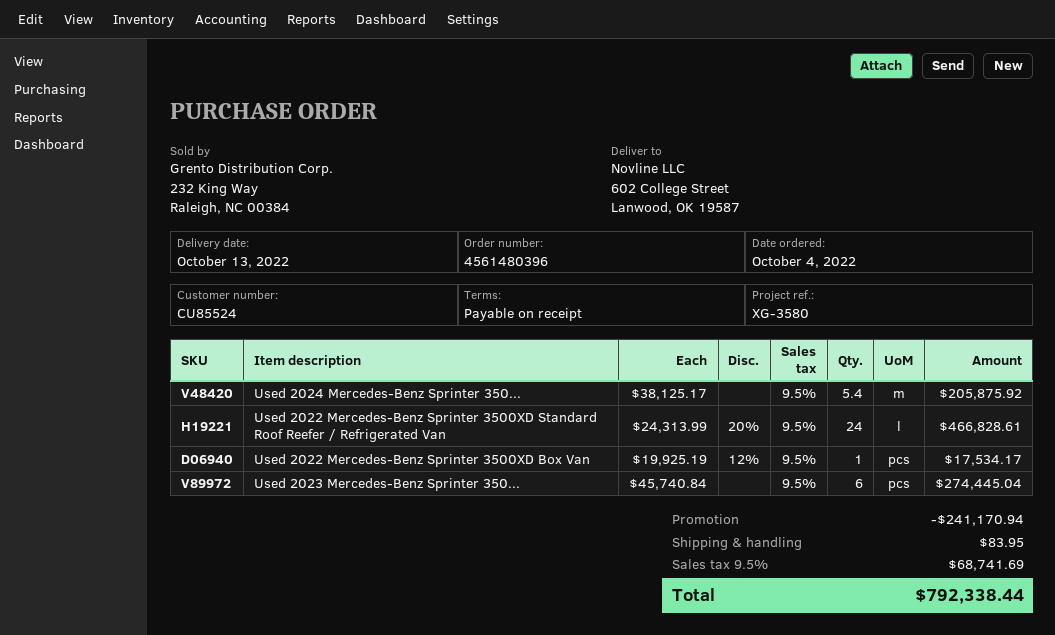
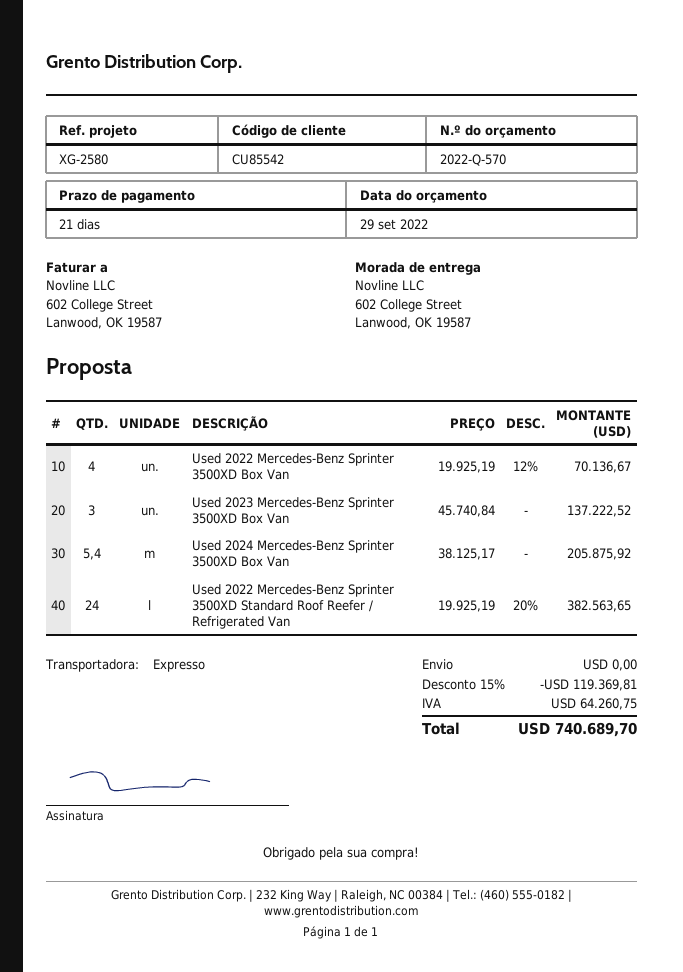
payment terms: on receipt -> 21 days
customer number: CU85524 -> CU85542
reference: XG-3580 -> XG-2580
Used 2022 Mercedes-Benz Sprinter 3500XD Standard Roof Reefer / Refrigerated Van: 24 x 24313.99 - 20% = 466828.61 -> 24 x 19925.19 - 20% = 382563.65
Used 2022 Mercedes-Benz Sprinter 3500XD Box Van: 1 x 19925.19 - 12% = 17534.17 -> 4 x 19925.19 - 12% = 70136.67
Used 2023 Mercedes-Benz Sprinter 350...: 6 x 45740.84 = 274445.04 -> 3 x 45740.84 = 137222.52
discount: 241170.94 -> 119369.81
shipping: 83.95 -> 0.00
tax: 68741.69 -> 64260.75
total: 792338.44 -> 740689.70

